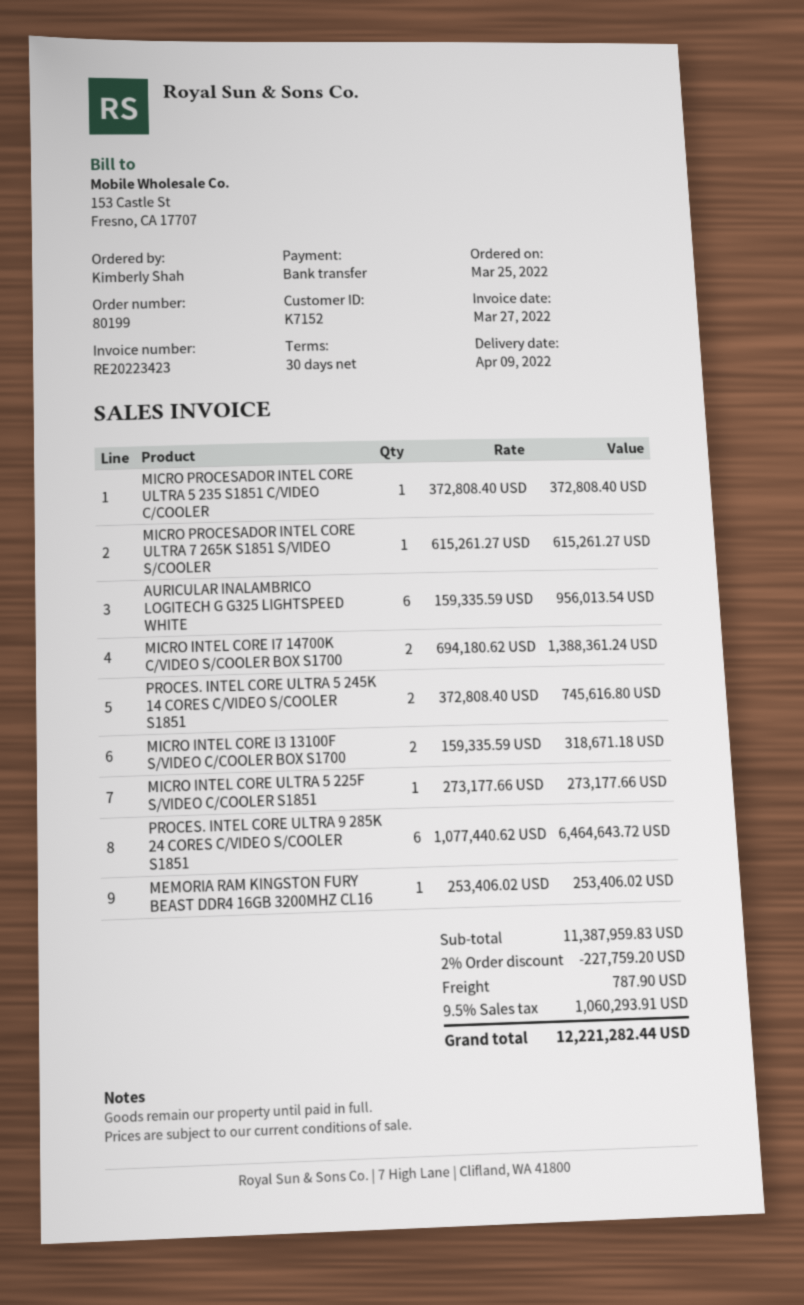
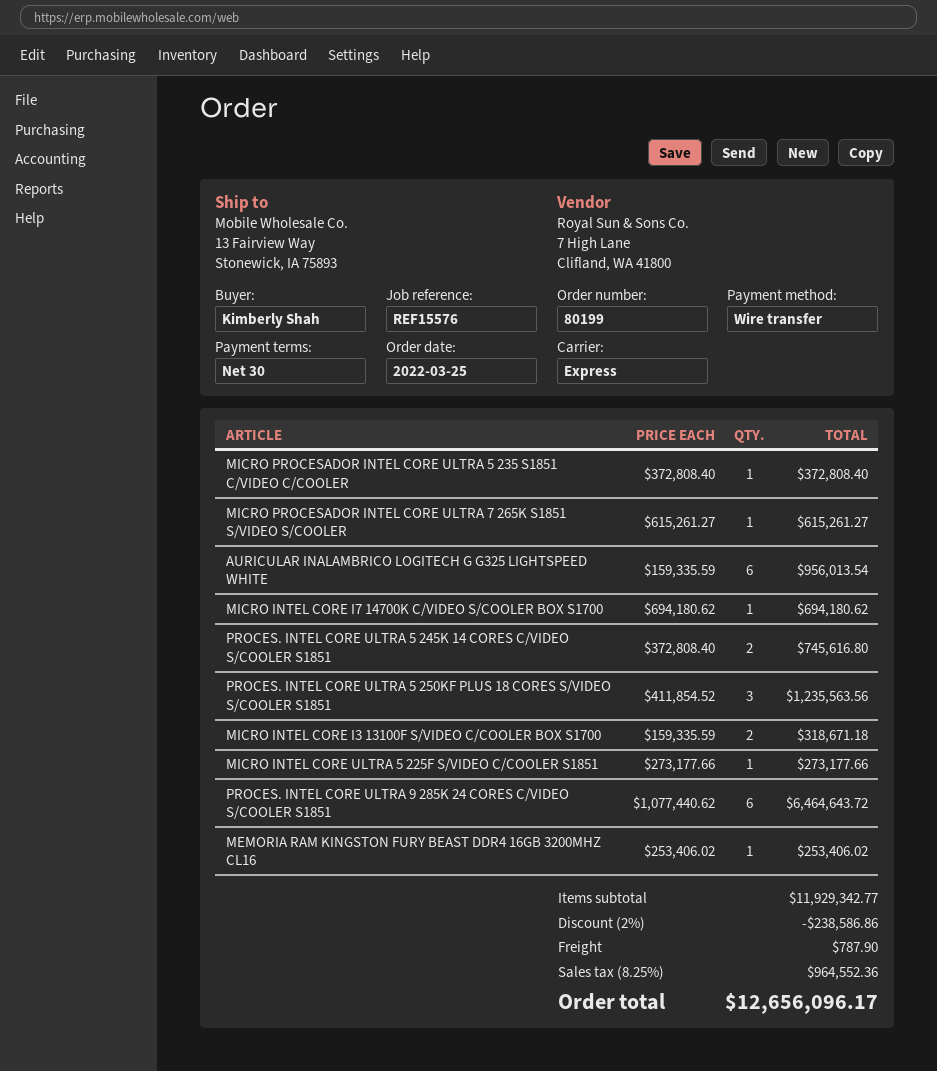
MICRO INTEL CORE I7 14700K C/VIDEO S/COOLER BOX S1700: 2 x 694180.62 = 1388361.24 -> 1 x 694180.62 = 694180.62
PROCES. INTEL CORE ULTRA 5 250KF PLUS 18 CORES S/VIDEO S/COOLER S1851: none -> 3 x 411854.52 = 1235563.56
subtotal: 11387959.83 -> 11929342.77
discount: 2% = 227759.20 -> 2% = 238586.86
tax: 9.5% = 1060293.91 -> 8.25% = 964552.36
total: 12221282.44 -> 12656096.17

